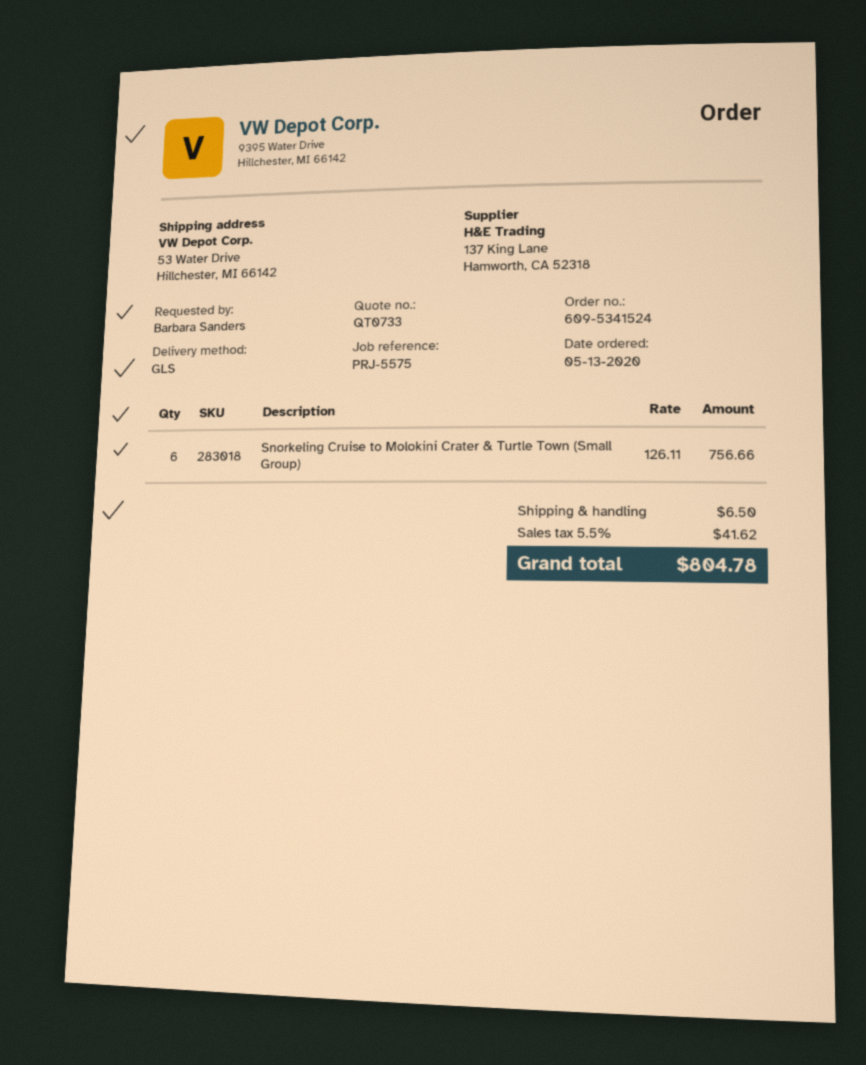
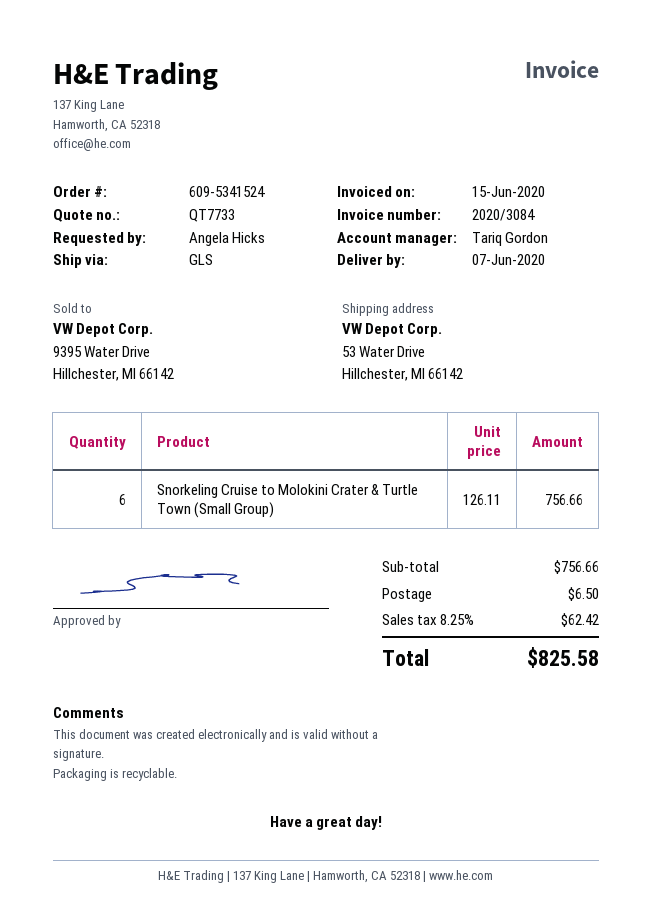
quote number: QT0733 -> QT7733
ordered by: Barbara Sanders -> Angela Hicks
tax: 5.5% = 41.62 -> 8.25% = 62.42
total: 804.78 -> 825.58

